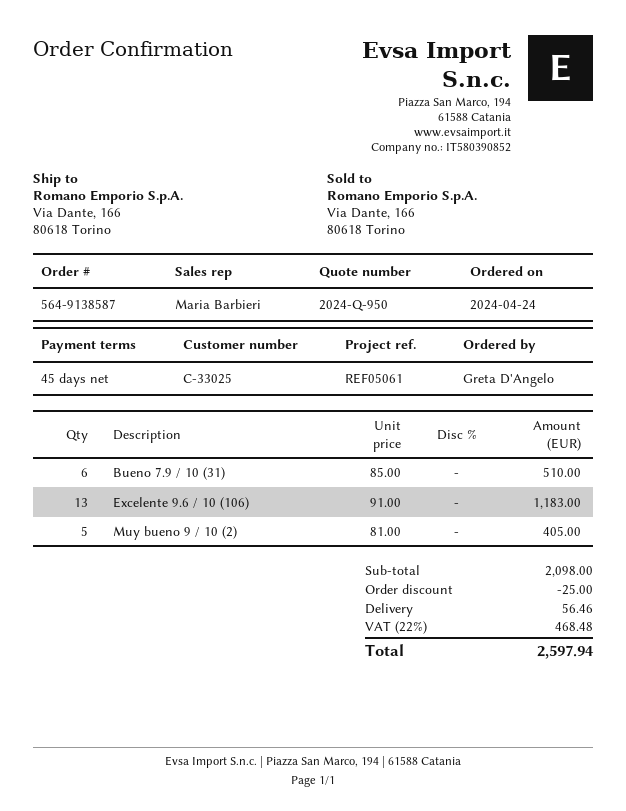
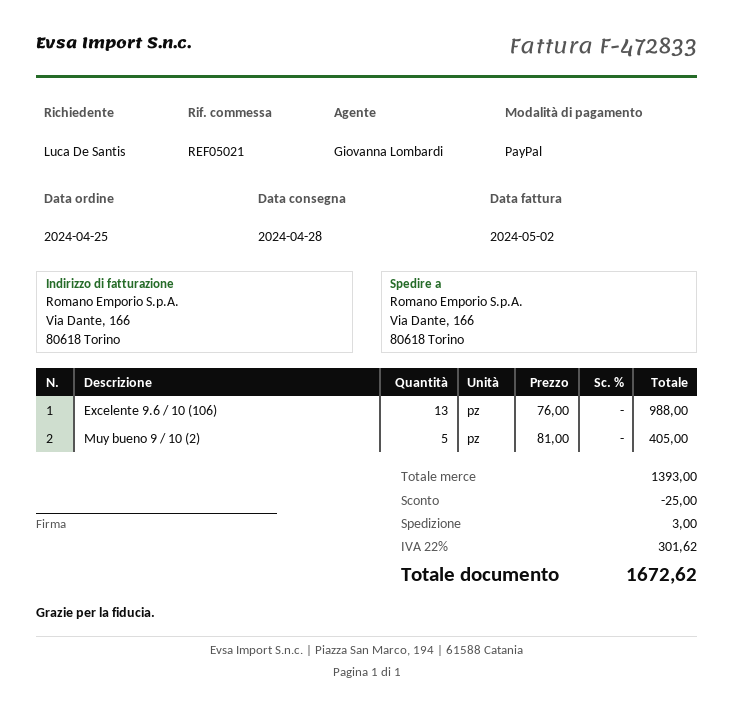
order date: 2024-04-24 -> 2024-04-25
reference: REF05061 -> REF05021
ordered by: Greta D'Angelo -> Luca De Santis
sales rep: Maria Barbieri -> Giovanna Lombardi
Bueno 7.9 / 10 (31): 6 x 85.00 = 510.00 -> none
Excelente 9.6 / 10 (106): 13 x 91.00 = 1183.00 -> 13 x 76.00 = 988.00
subtotal: 2098.00 -> 1393.00
shipping: 56.46 -> 3.00
tax: 22% = 468.48 -> 22% = 301.62
total: 2597.94 -> 1672.62

